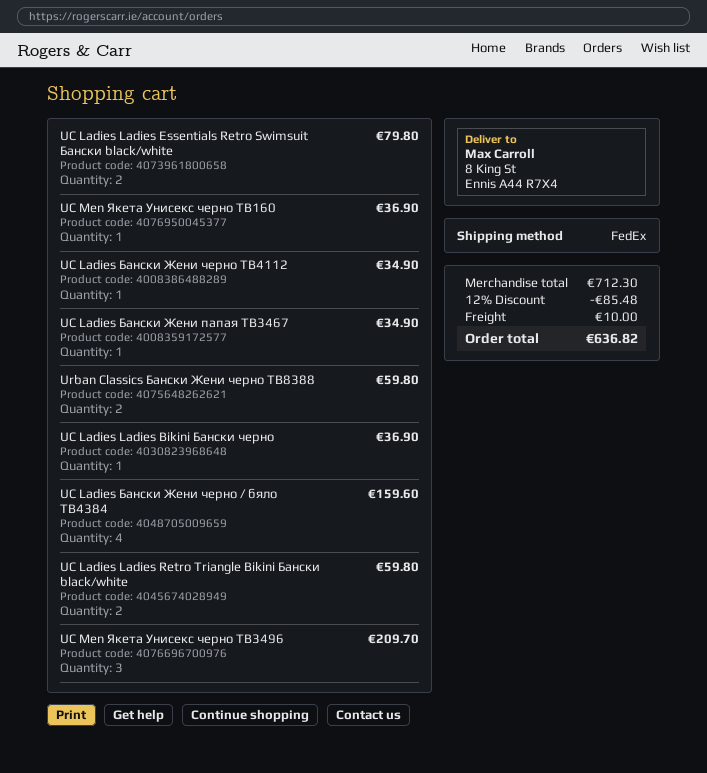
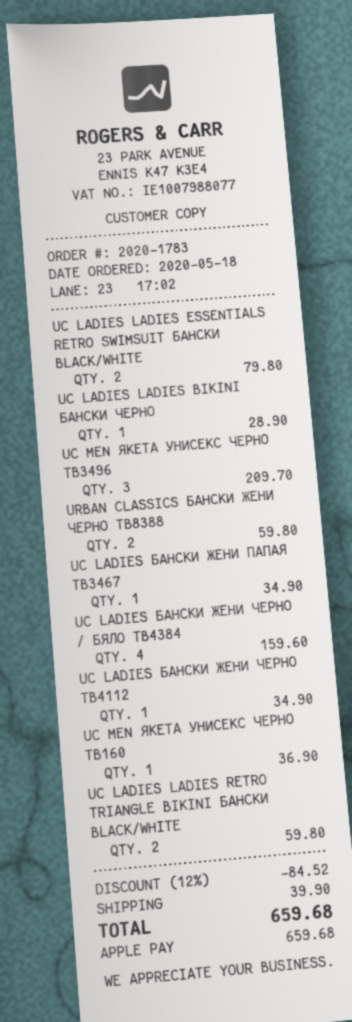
UC Ladies Ladies Bikini Бански черно: 1 for 36.90 -> 1 for 28.90
discount: 12% = 85.48 -> 12% = 84.52
shipping: 10.00 -> 39.90
total: 636.82 -> 659.68

